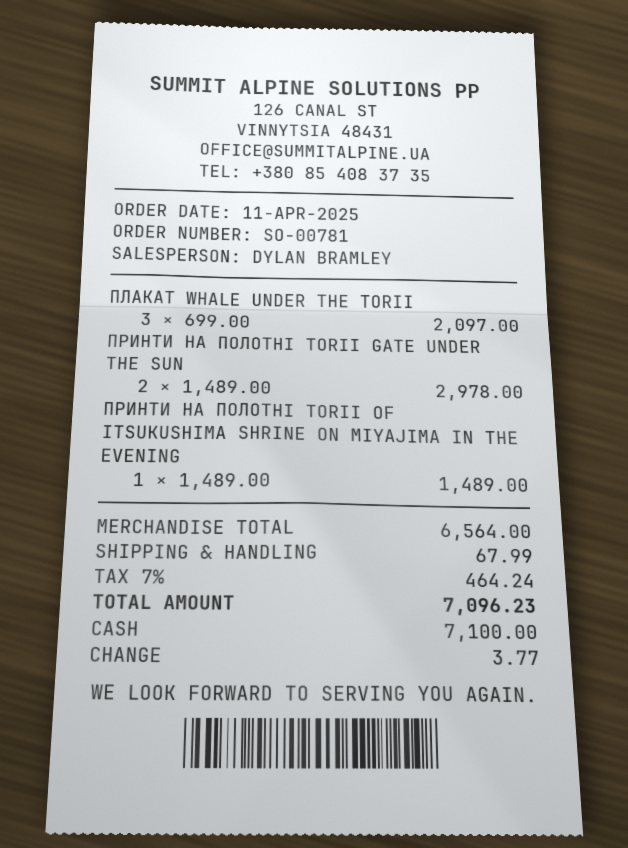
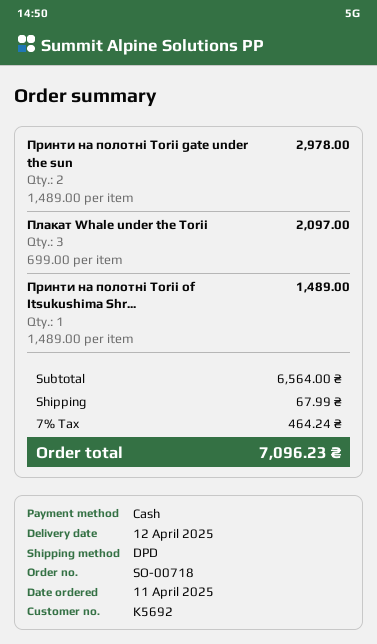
order number: SO-00781 -> SO-00718

